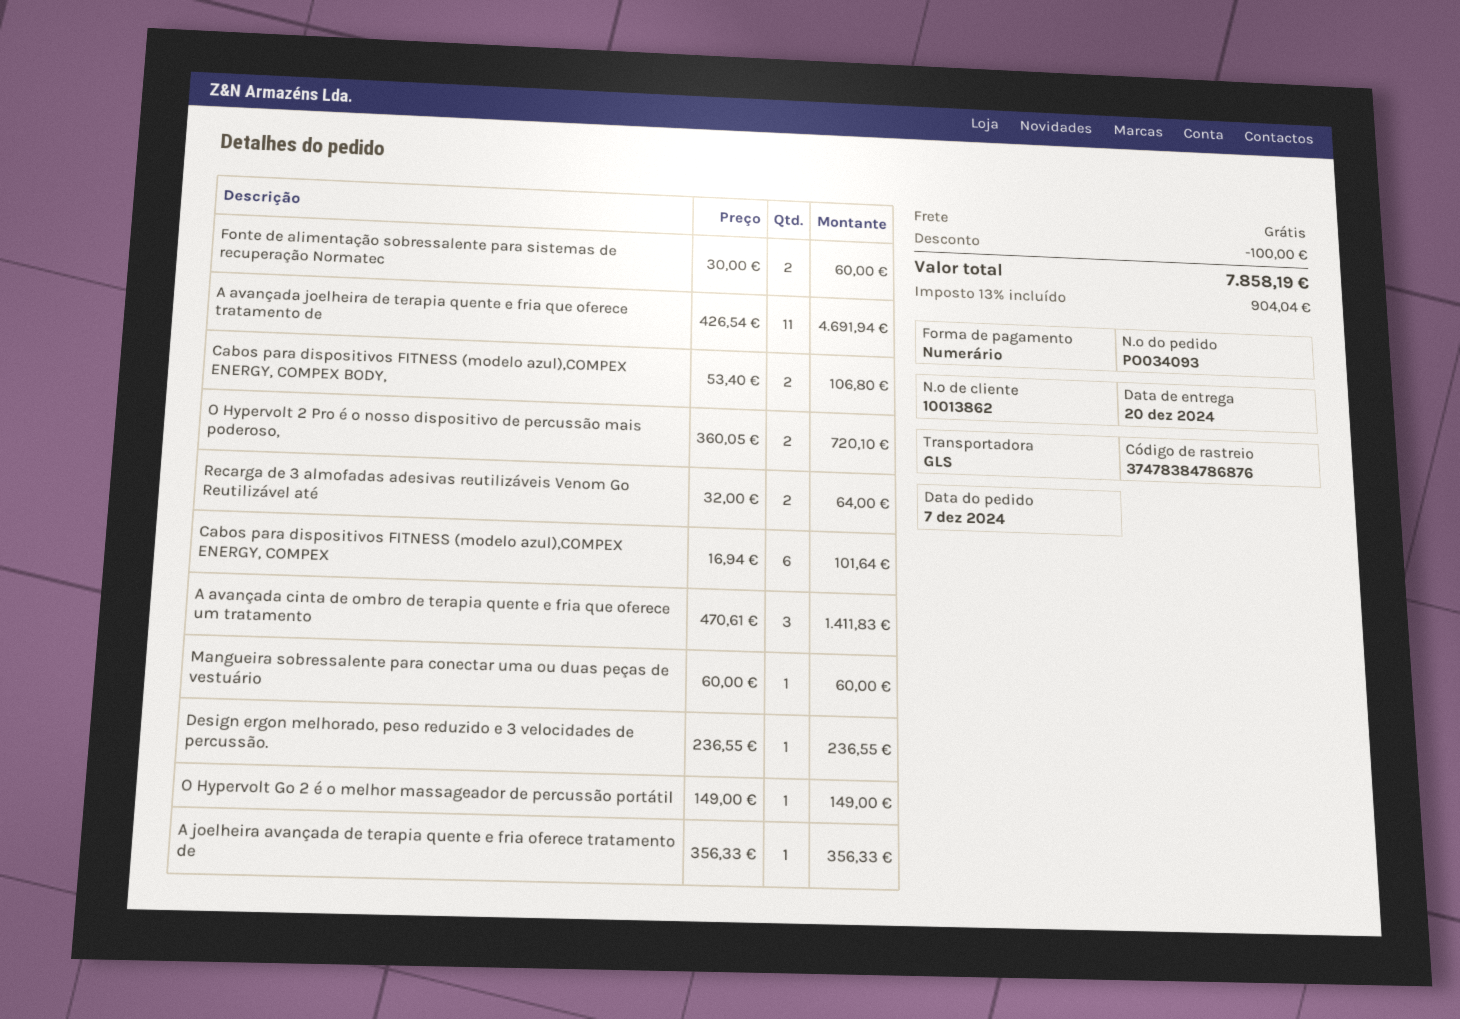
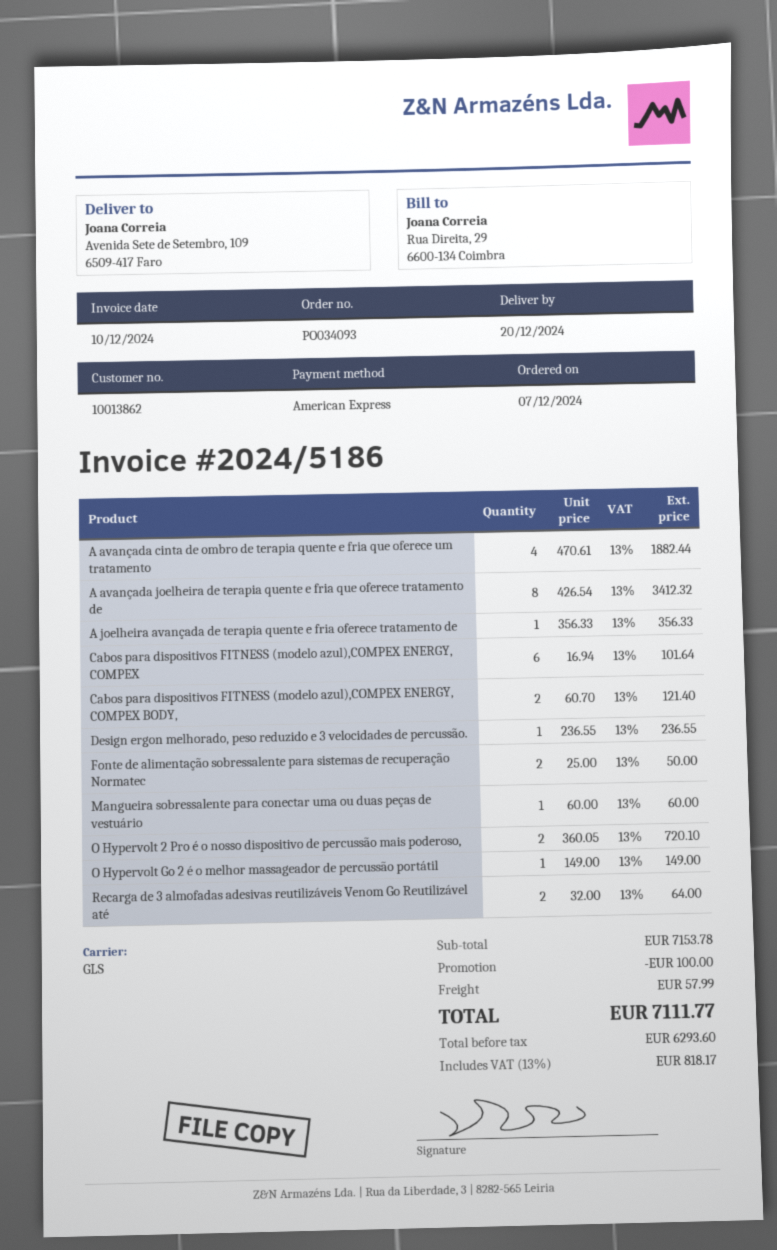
payment method: cash -> American Express
Fonte de alimentação sobressalente para sistemas de recuperação Normatec: 2 x 30.00 = 60.00 -> 2 x 25.00 = 50.00
A avançada joelheira de terapia quente e fria que oferece tratamento de: 11 x 426.54 = 4691.94 -> 8 x 426.54 = 3412.32
Cabos para dispositivos FITNESS (modelo azul),COMPEX ENERGY, COMPEX BODY,: 2 x 53.40 = 106.80 -> 2 x 60.70 = 121.40
A avançada cinta de ombro de terapia quente e fria que oferece um tratamento: 3 x 470.61 = 1411.83 -> 4 x 470.61 = 1882.44
shipping: 0.00 -> 57.99
tax: 13% = 904.04 -> 13% = 818.17
total: 7858.19 -> 7111.77

